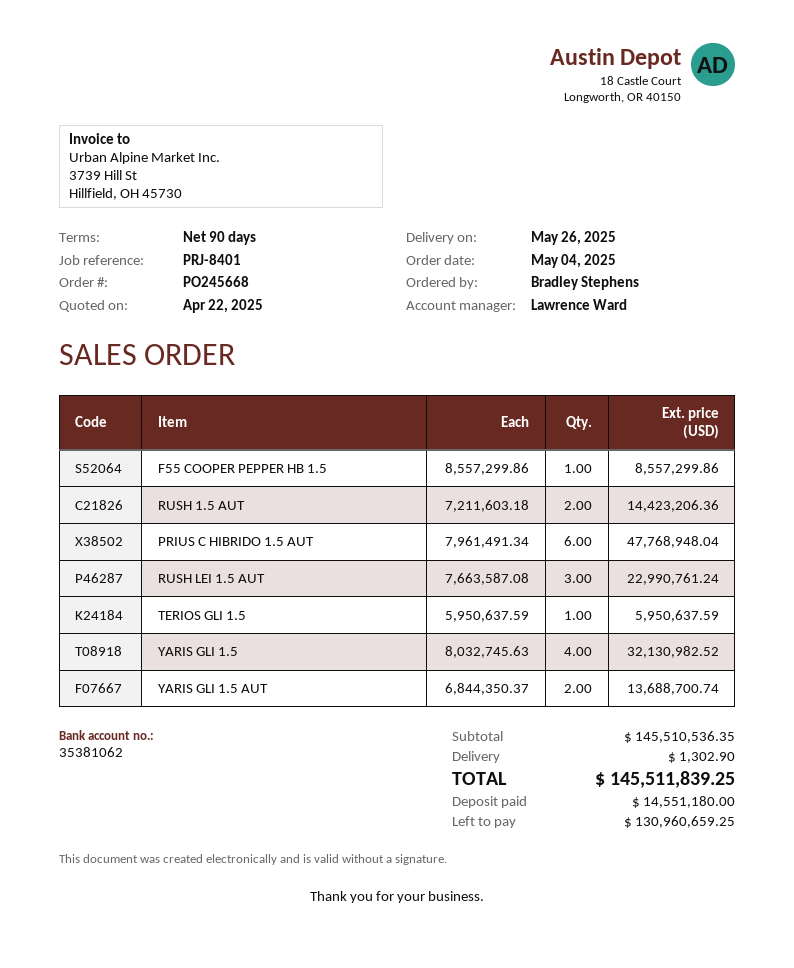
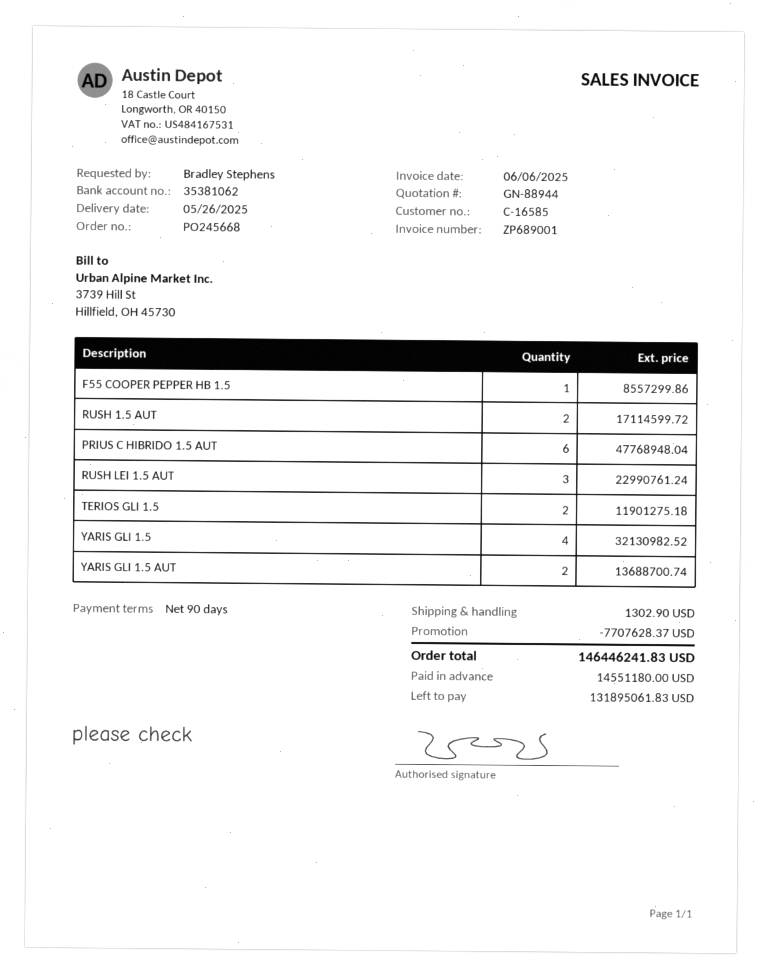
RUSH 1.5 AUT: 2 for 14423206.36 -> 2 for 17114599.72
TERIOS GLI 1.5: 1 for 5950637.59 -> 2 for 11901275.18
discount: none -> 7707628.37
total: 145511839.25 -> 146446241.83
balance: 130960659.25 -> 131895061.83

